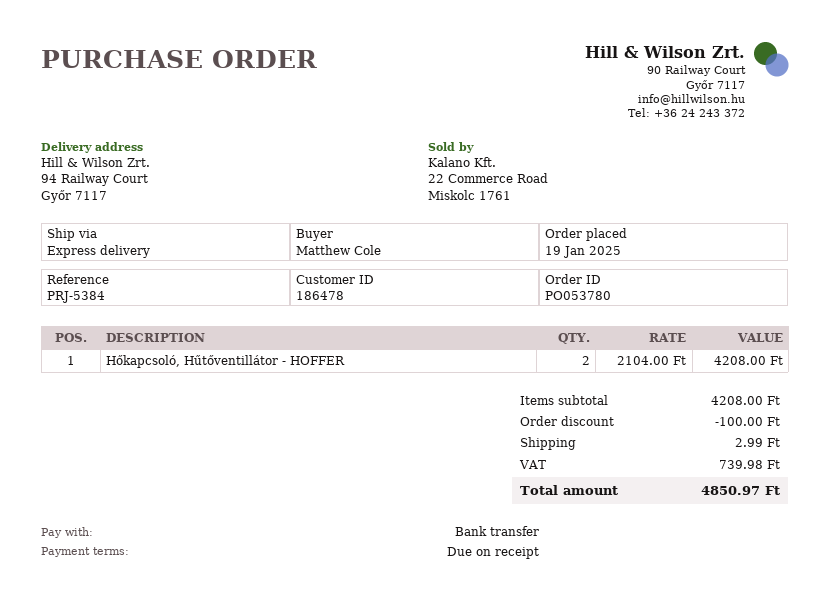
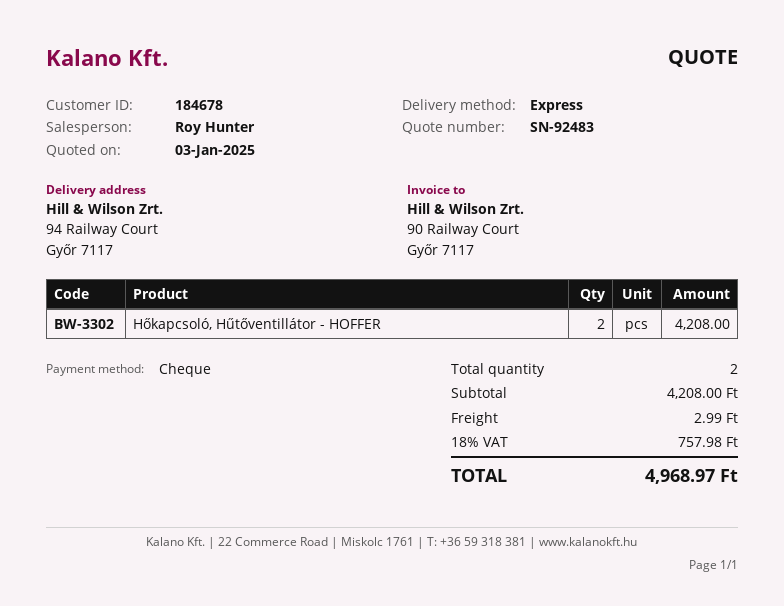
customer number: 186478 -> 184678
payment method: bank transfer -> cheque
discount: 100.00 -> none
tax: 739.98 -> 757.98
total: 4850.97 -> 4968.97

